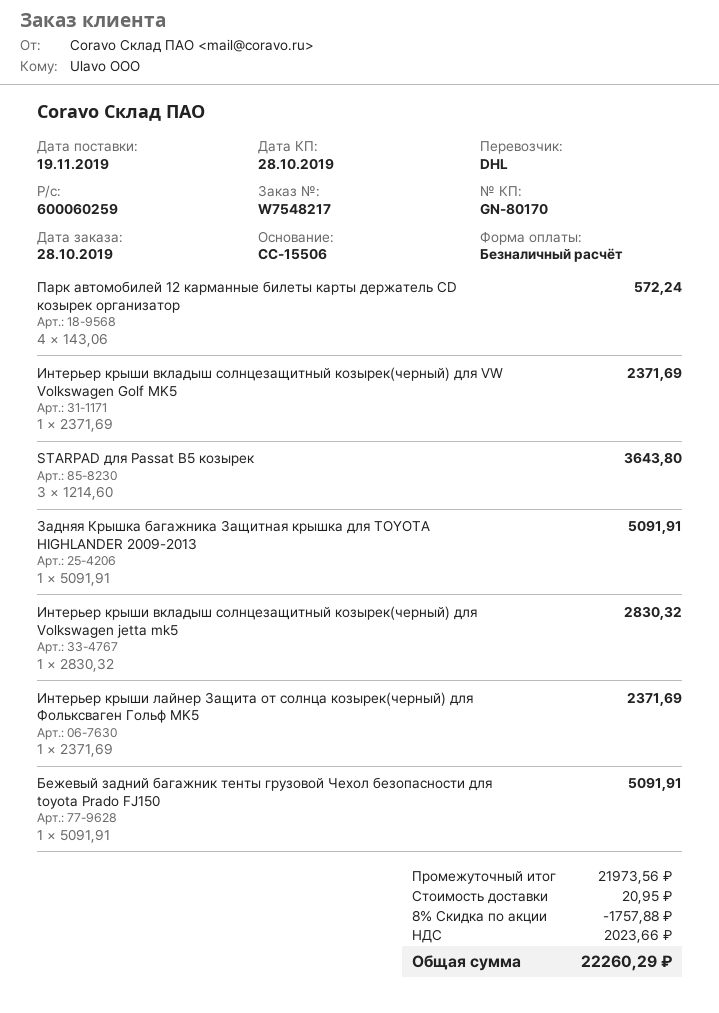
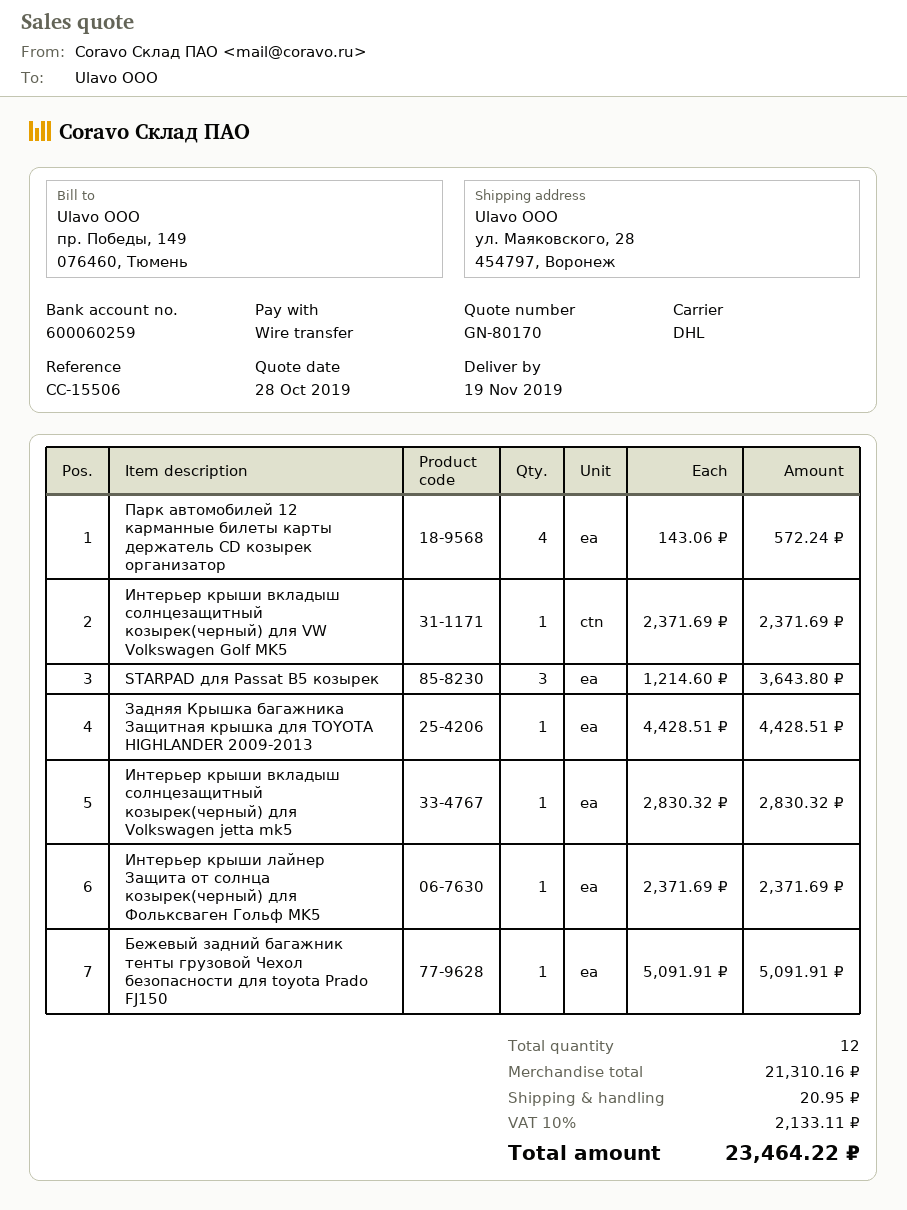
Задняя Крышка багажника Защитная крышка для TOYOTA HIGHLANDER 2009-2013: 1 x 5091.91 = 5091.91 -> 1 x 4428.51 = 4428.51
subtotal: 21973.56 -> 21310.16
discount: 8% = 1757.88 -> none
tax: 2023.66 -> 2133.11
total: 22260.29 -> 23464.22

